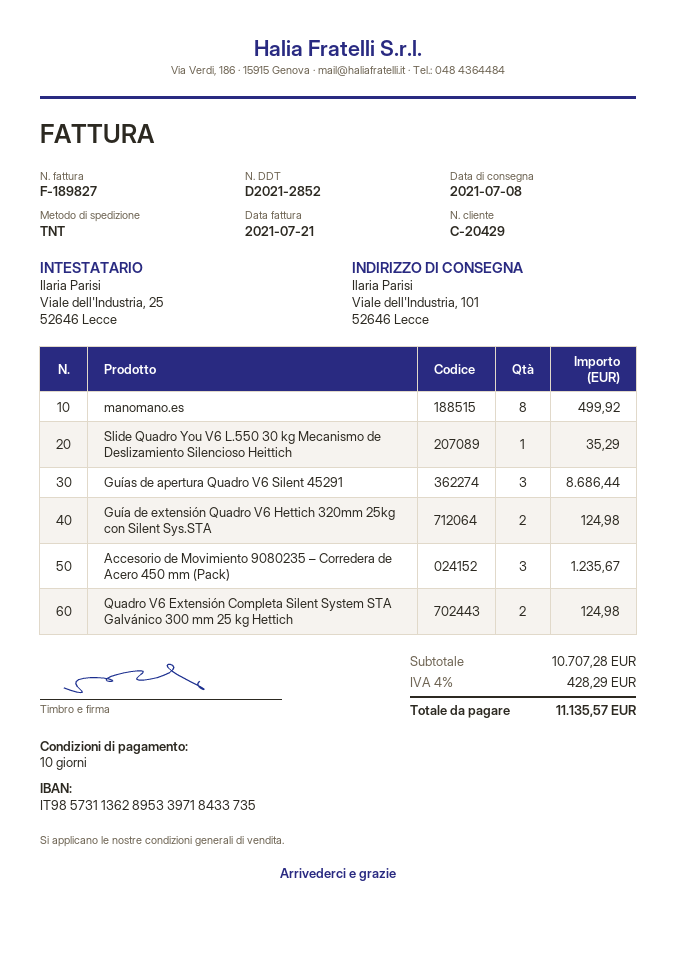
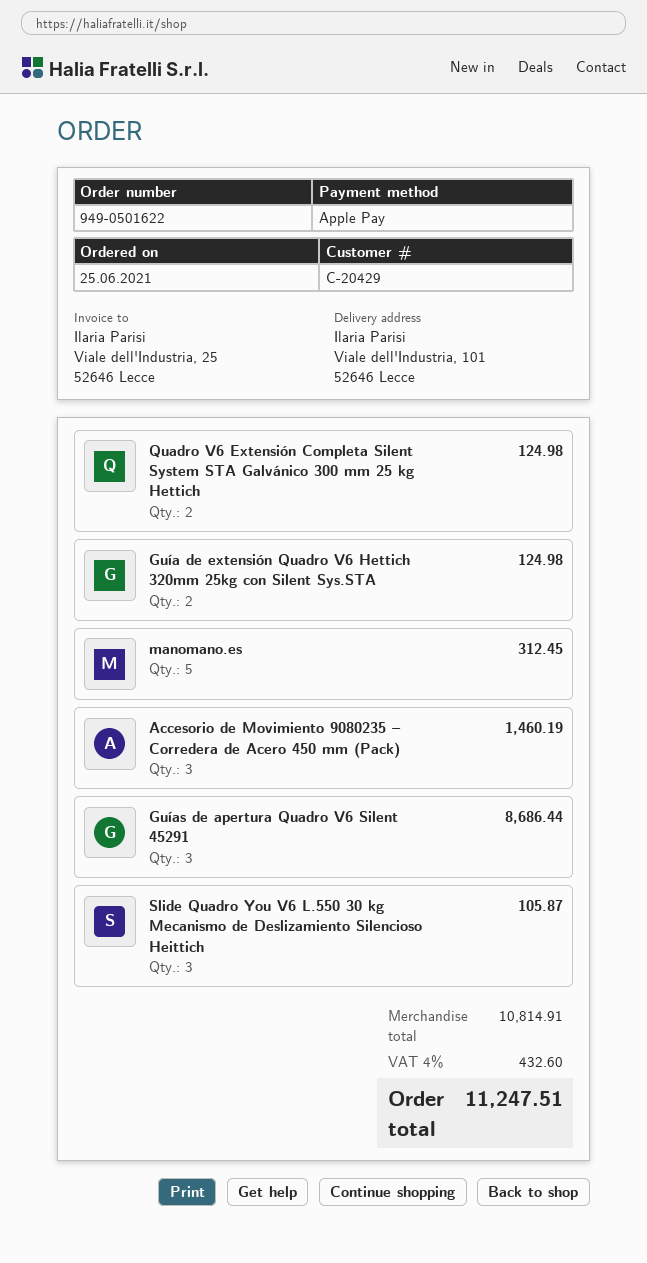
manomano.es: 8 for 499.92 -> 5 for 312.45
Slide Quadro You V6 L.550 30 kg Mecanismo de Deslizamiento Silencioso Heittich: 1 for 35.29 -> 3 for 105.87
Accesorio de Movimiento 9080235 – Corredera de Acero 450 mm (Pack): 3 for 1235.67 -> 3 for 1460.19
subtotal: 10707.28 -> 10814.91
tax: 4% = 428.29 -> 4% = 432.60
total: 11135.57 -> 11247.51

